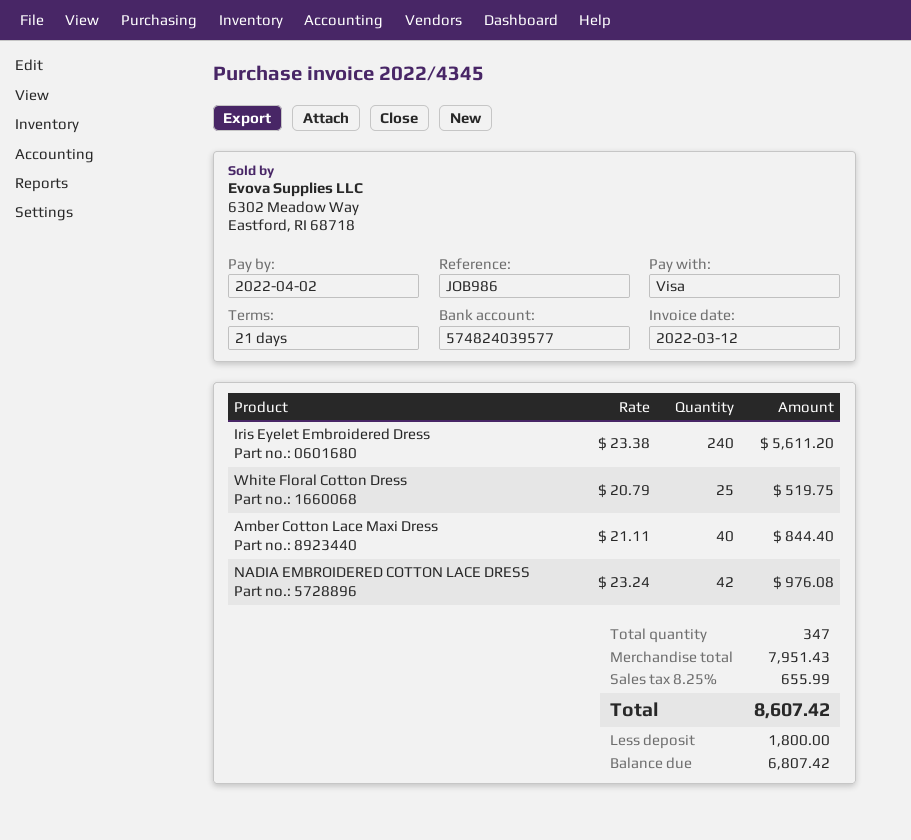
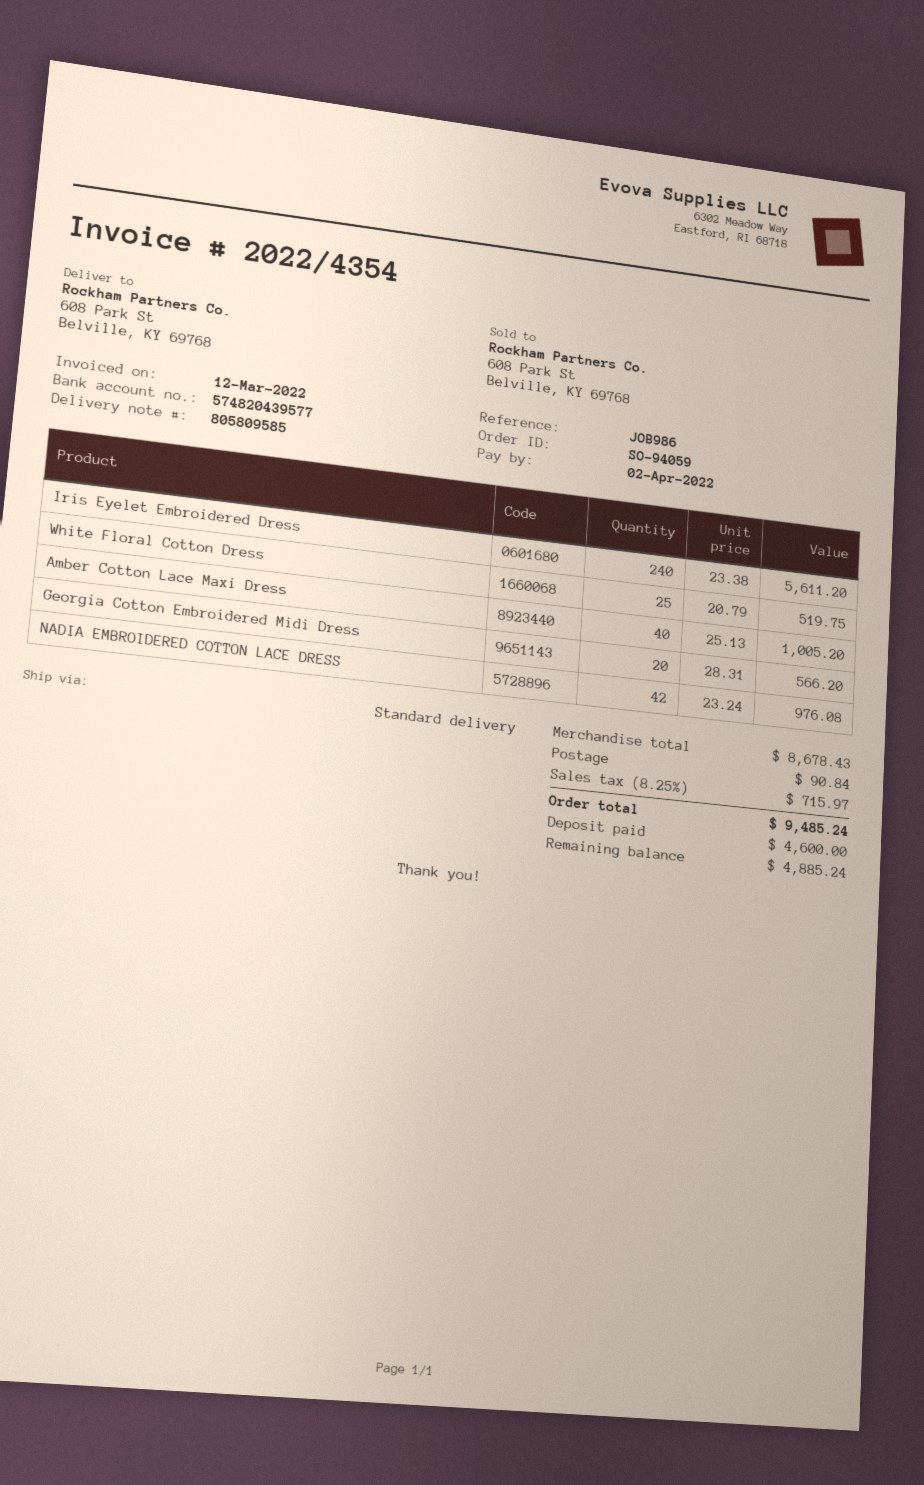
invoice number: 2022/4345 -> 2022/4354
bank account: 574824039577 -> 574820439577
Amber Cotton Lace Maxi Dress: 40 x 21.11 = 844.40 -> 40 x 25.13 = 1005.20
Georgia Cotton Embroidered Midi Dress: none -> 20 x 28.31 = 566.20
subtotal: 7951.43 -> 8678.43
shipping: none -> 90.84
tax: 8.25% = 655.99 -> 8.25% = 715.97
total: 8607.42 -> 9485.24
deposit: 1800.00 -> 4600.00
balance: 6807.42 -> 4885.24

